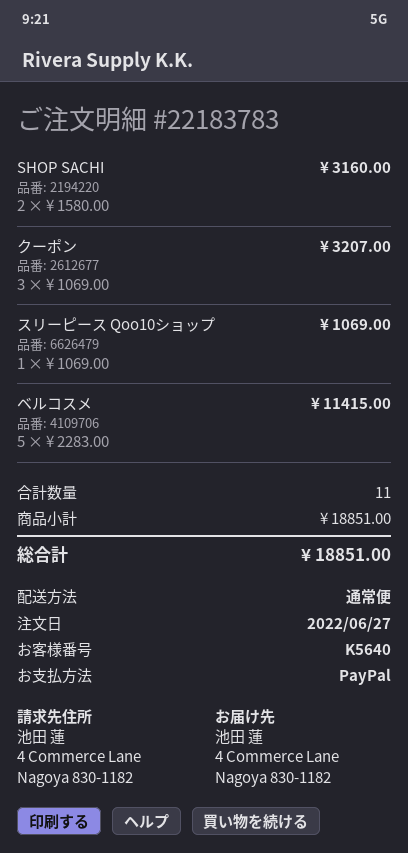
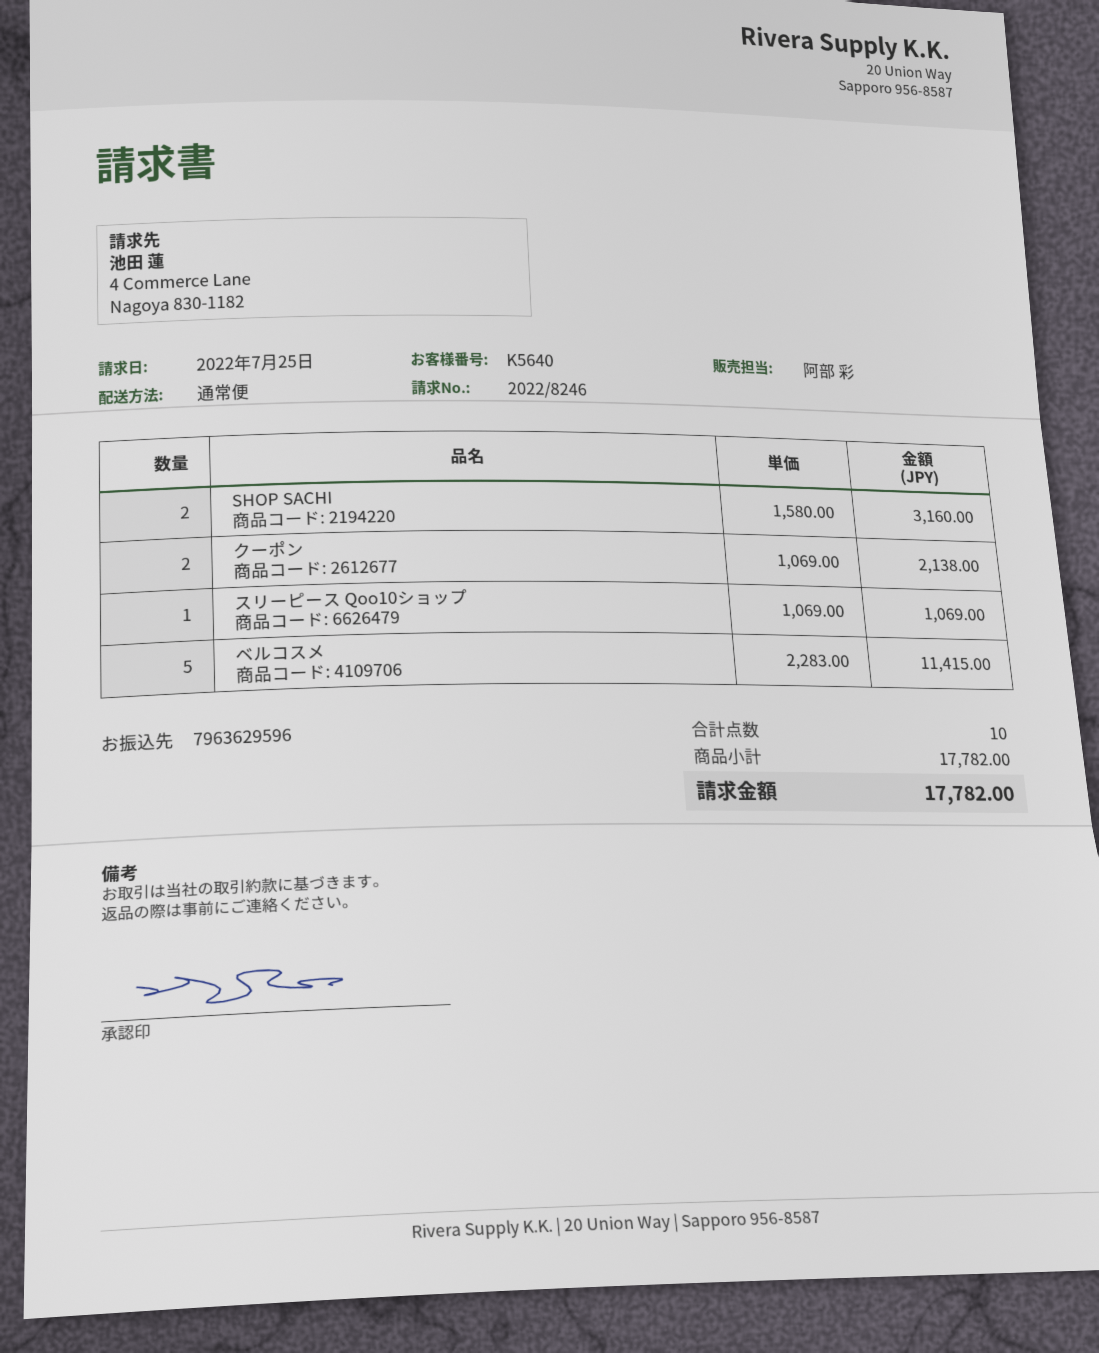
クーポン: 3 x 1069.00 = 3207.00 -> 2 x 1069.00 = 2138.00
total quantity: 11 -> 10
subtotal: 18851.00 -> 17782.00
total: 18851.00 -> 17782.00

